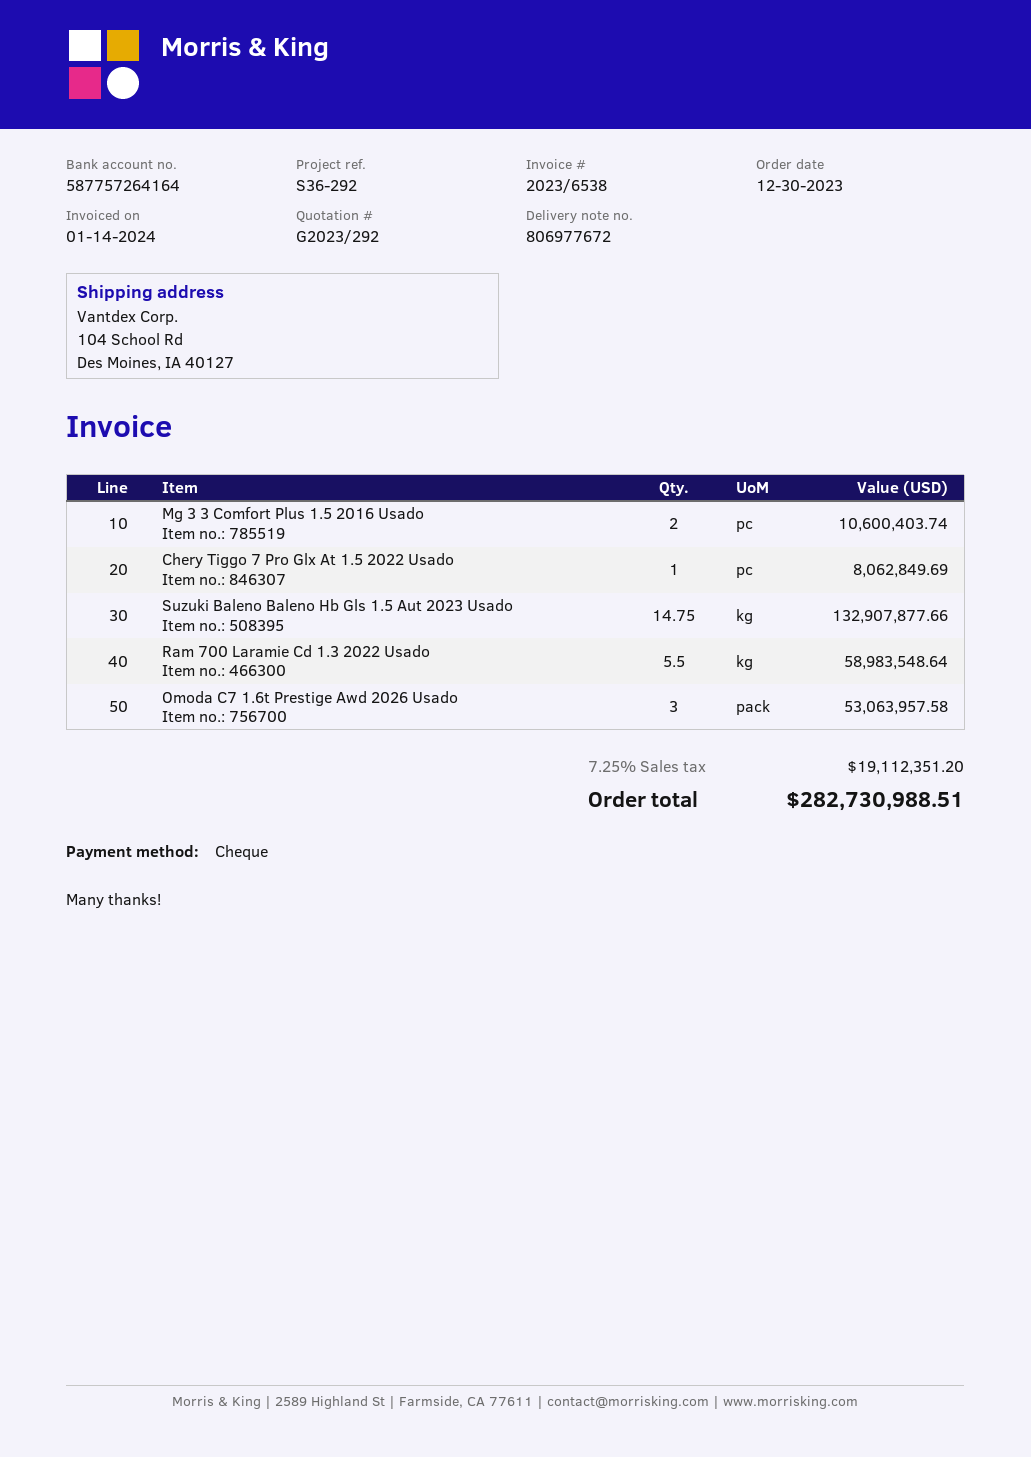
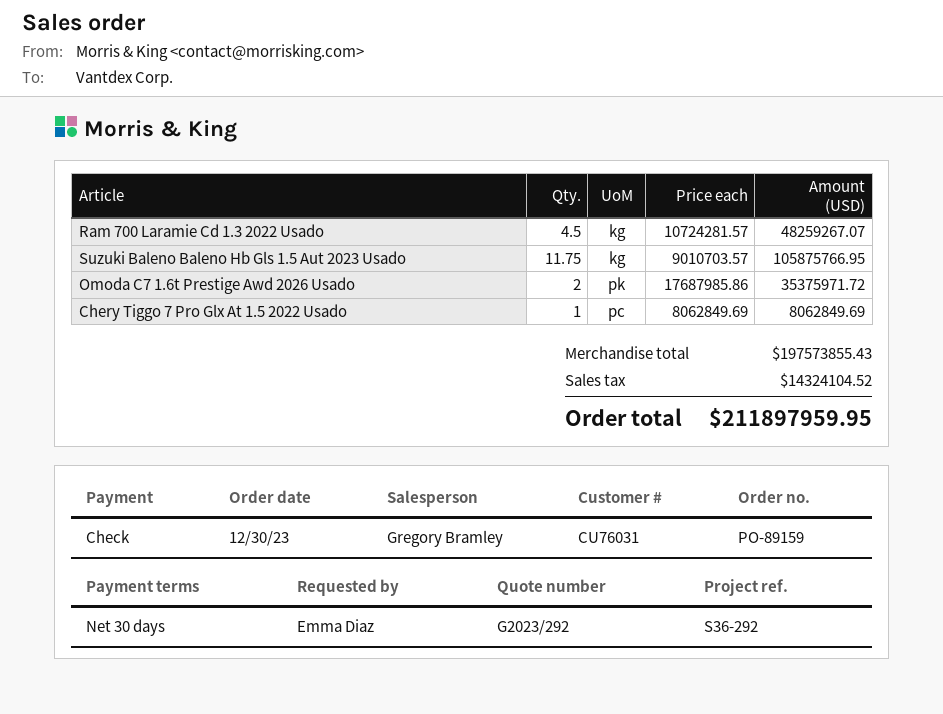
Mg 3 3 Comfort Plus 1.5 2016 Usado: 2 for 10600403.74 -> none
Suzuki Baleno Baleno Hb Gls 1.5 Aut 2023 Usado: 14.75 for 132907877.66 -> 11.75 for 105875766.95
Ram 700 Laramie Cd 1.3 2022 Usado: 5.5 for 58983548.64 -> 4.5 for 48259267.07
Omoda C7 1.6t Prestige Awd 2026 Usado: 3 for 53063957.58 -> 2 for 35375971.72
tax: 19112351.20 -> 14324104.52
total: 282730988.51 -> 211897959.95

